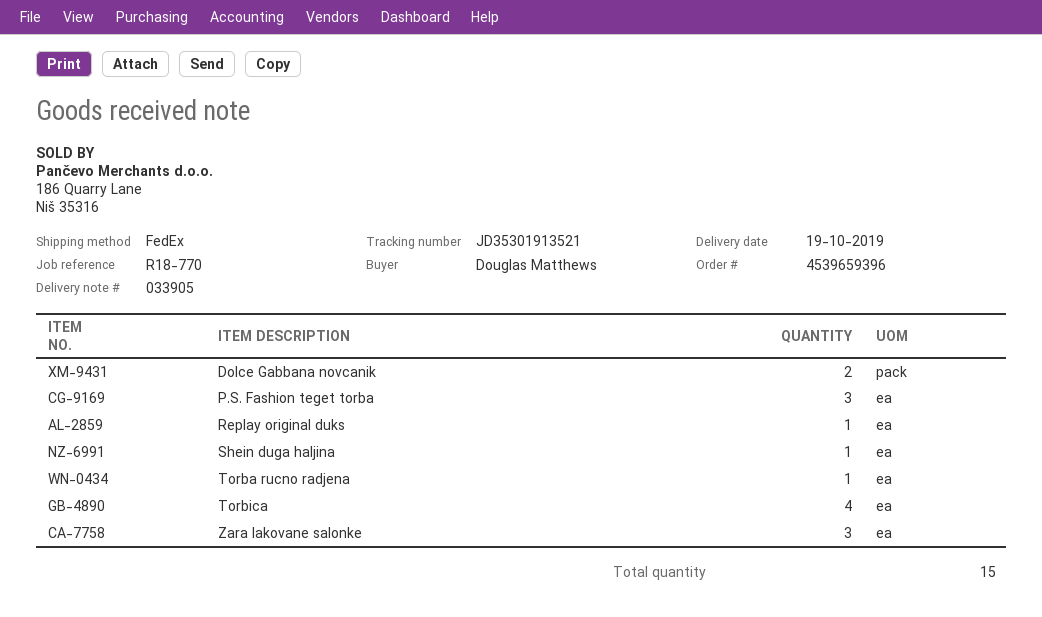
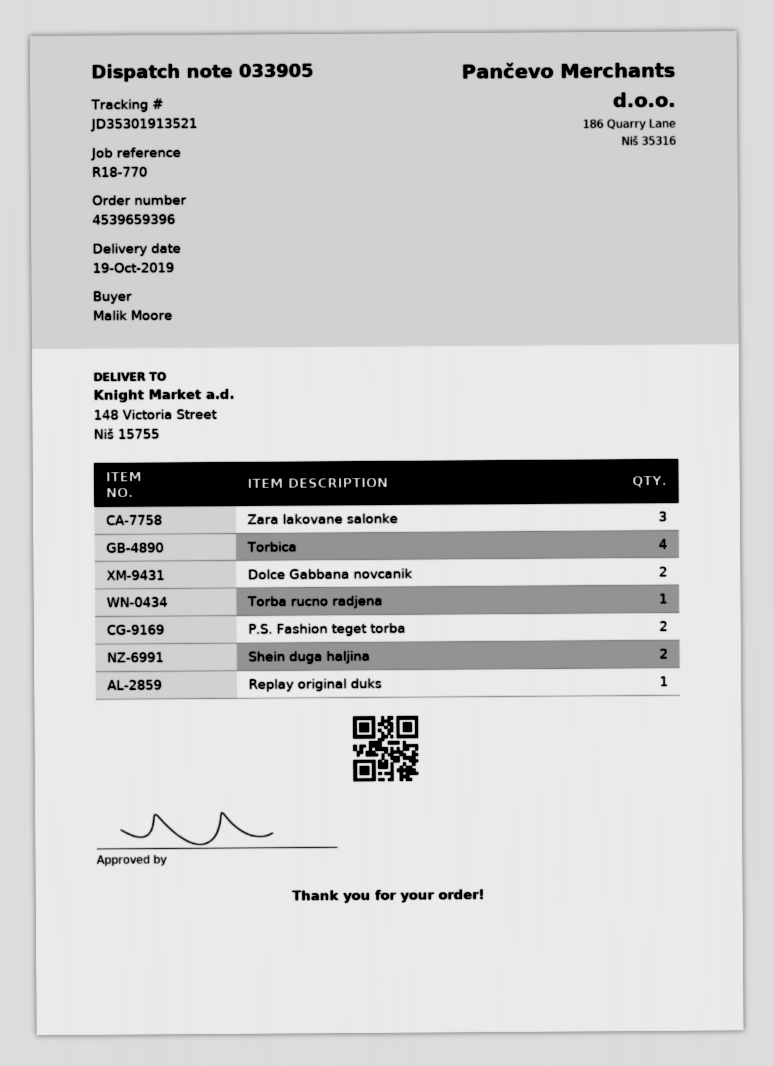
ordered by: Douglas Matthews -> Malik Moore
P.S. Fashion teget torba: 3 -> 2
Shein duga haljina: 1 -> 2

